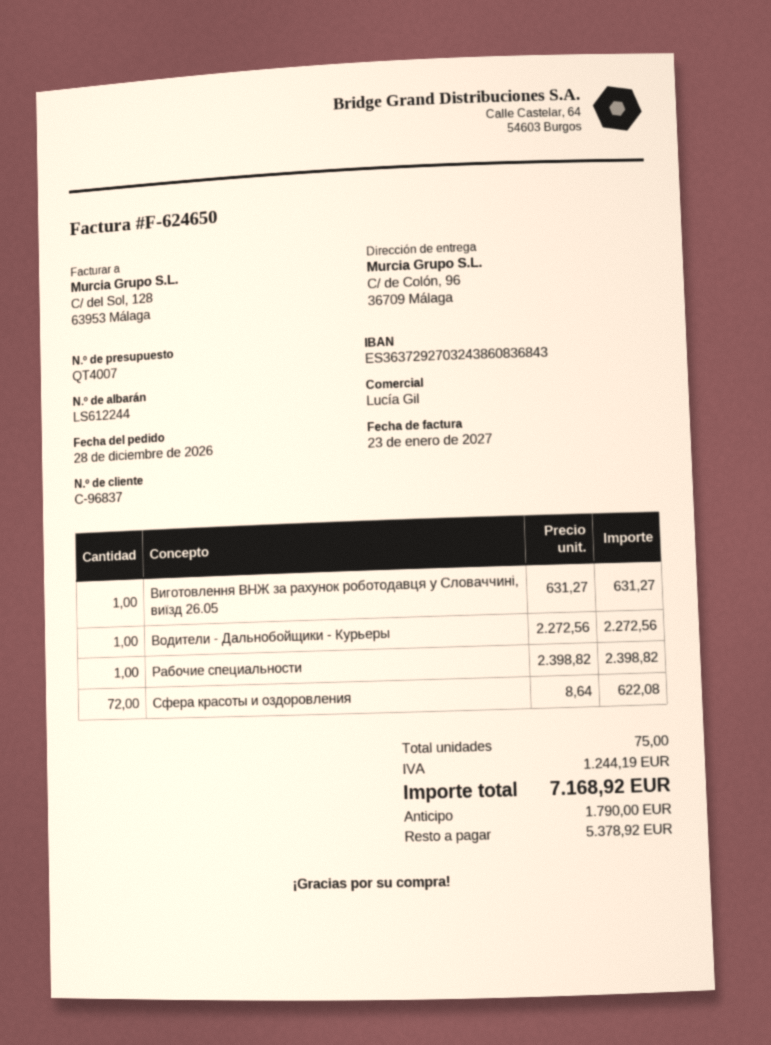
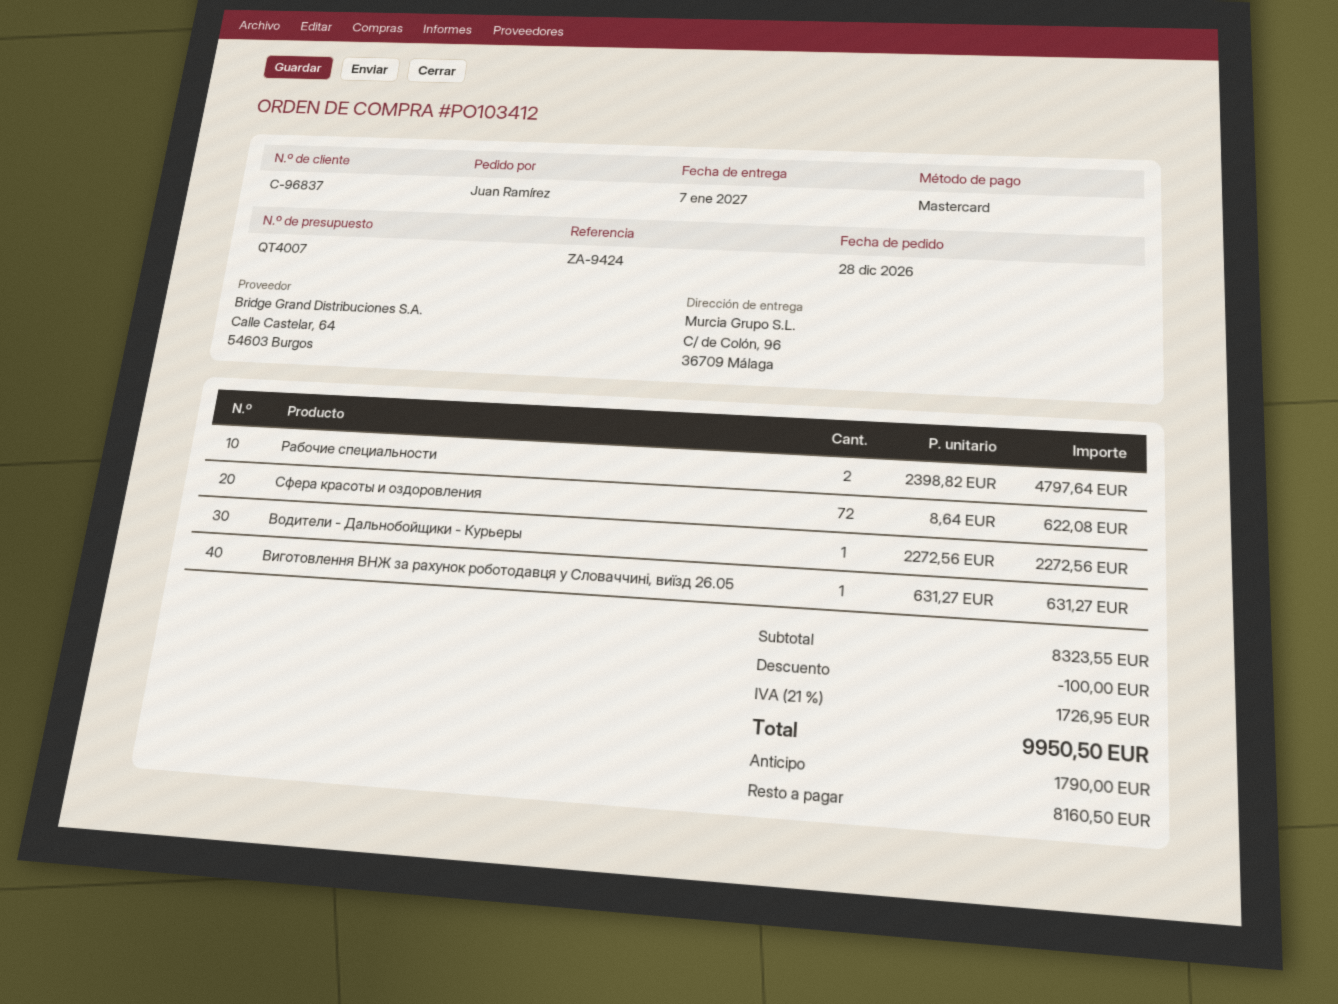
Рабочие специальности: 1 x 2398.82 = 2398.82 -> 2 x 2398.82 = 4797.64
discount: none -> 100.00
tax: 1244.19 -> 1726.95
total: 7168.92 -> 9950.50
balance: 5378.92 -> 8160.50

